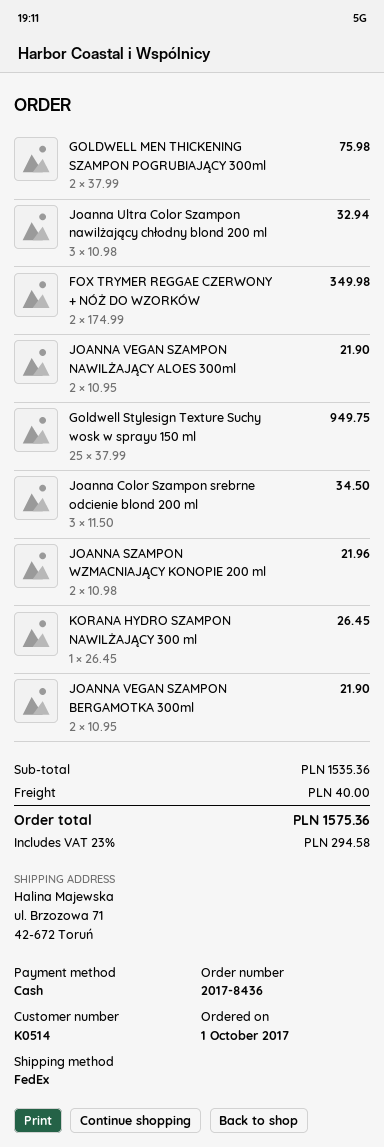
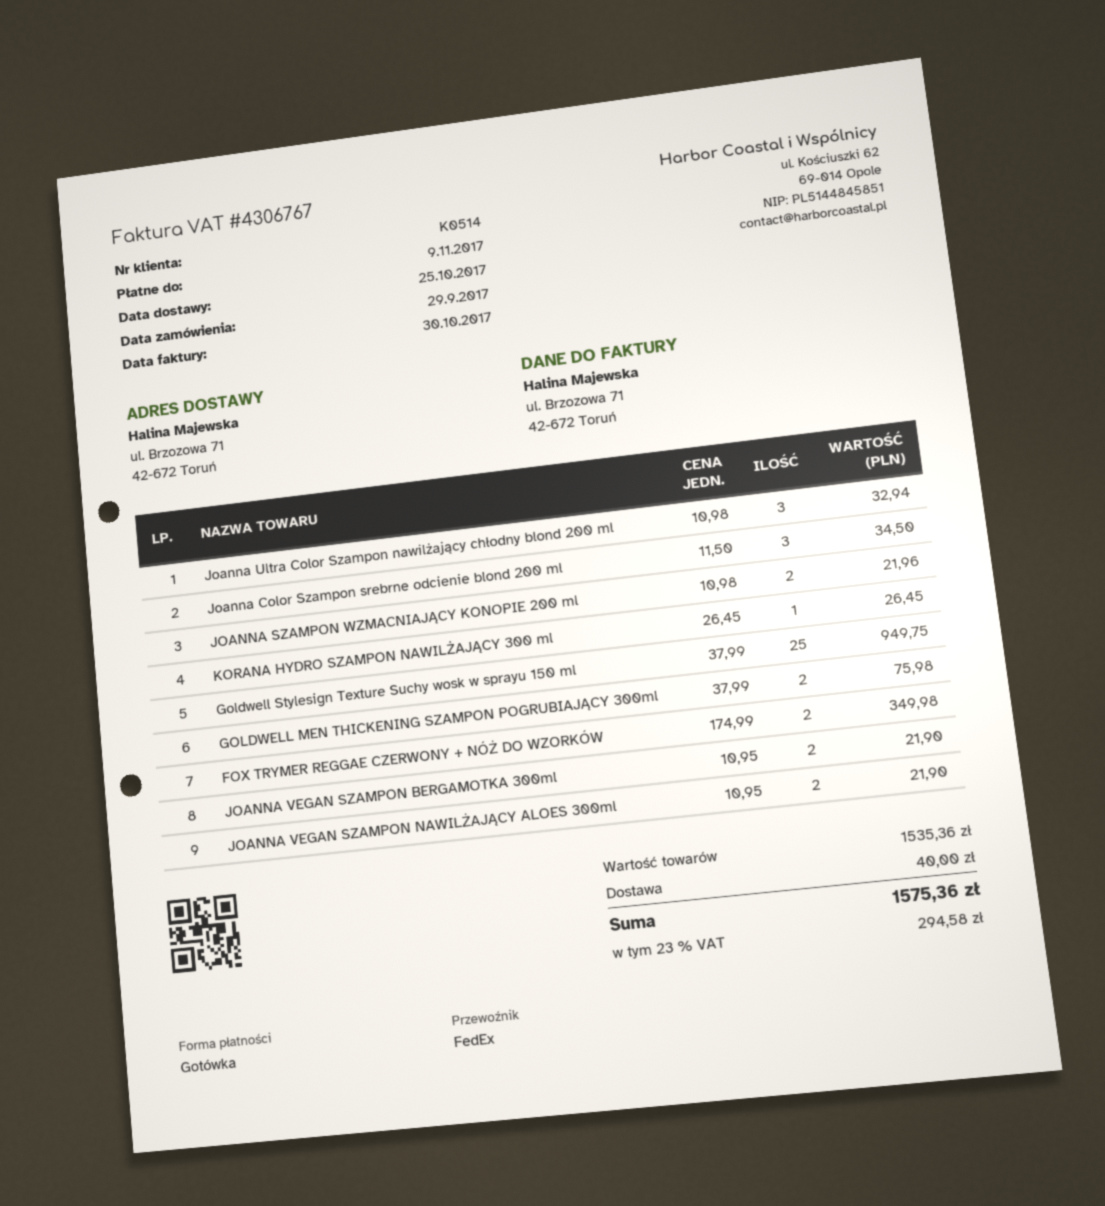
order date: 2017-10-01 -> 2017-09-29

